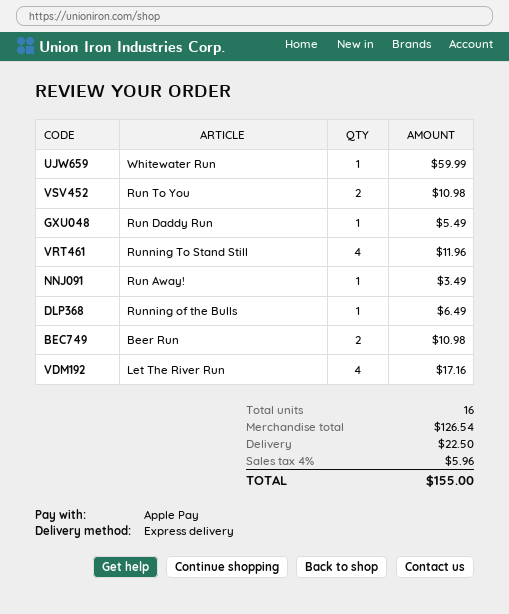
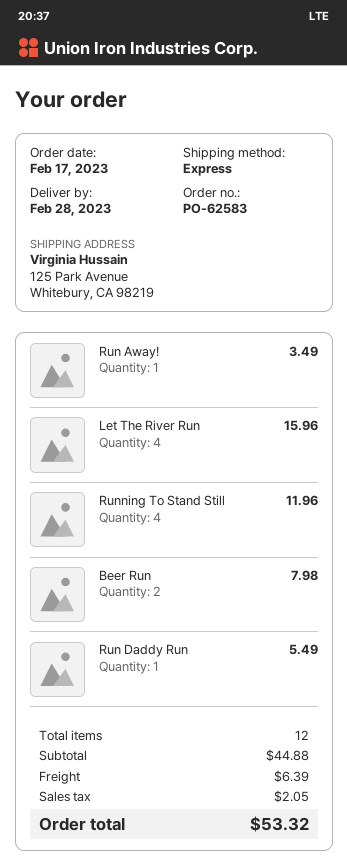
Whitewater Run: 1 for 59.99 -> none
Run To You: 2 for 10.98 -> none
Running of the Bulls: 1 for 6.49 -> none
Beer Run: 2 for 10.98 -> 2 for 7.98
Let The River Run: 4 for 17.16 -> 4 for 15.96
total quantity: 16 -> 12
subtotal: 126.54 -> 44.88
shipping: 22.50 -> 6.39
tax: 5.96 -> 2.05
total: 155.00 -> 53.32

